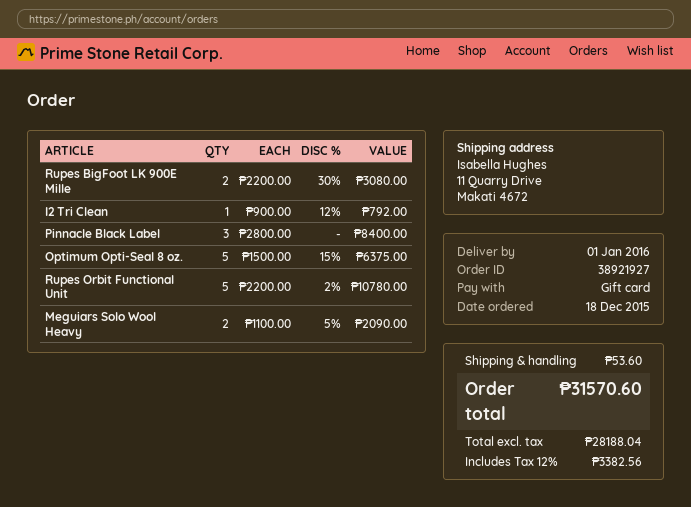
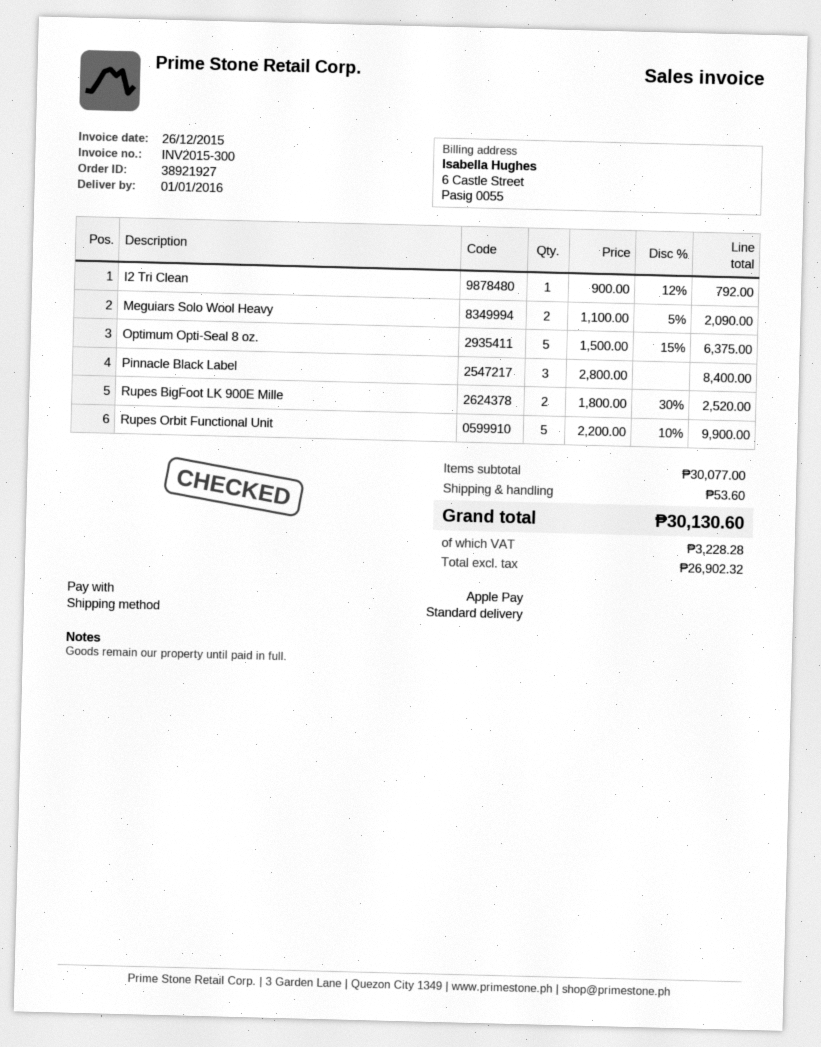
payment method: gift card -> Apple Pay
Rupes BigFoot LK 900E Mille: 2 x 2200.00 - 30% = 3080.00 -> 2 x 1800.00 - 30% = 2520.00
Rupes Orbit Functional Unit: 5 x 2200.00 - 2% = 10780.00 -> 5 x 2200.00 - 10% = 9900.00
net: 28188.04 -> 26902.32
tax: 3382.56 -> 3228.28
total: 31570.60 -> 30130.60

